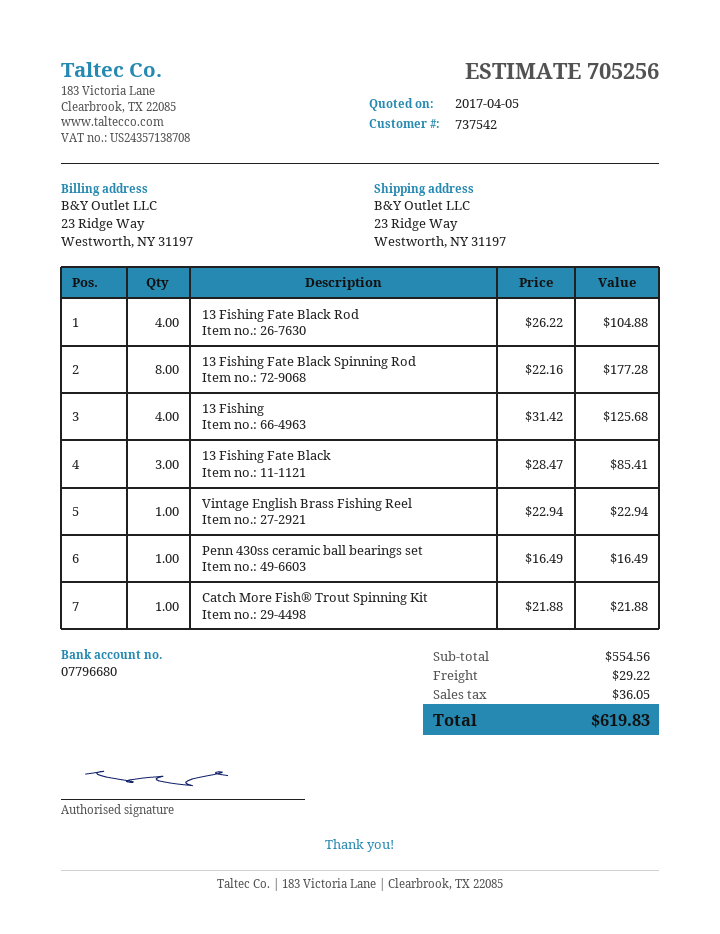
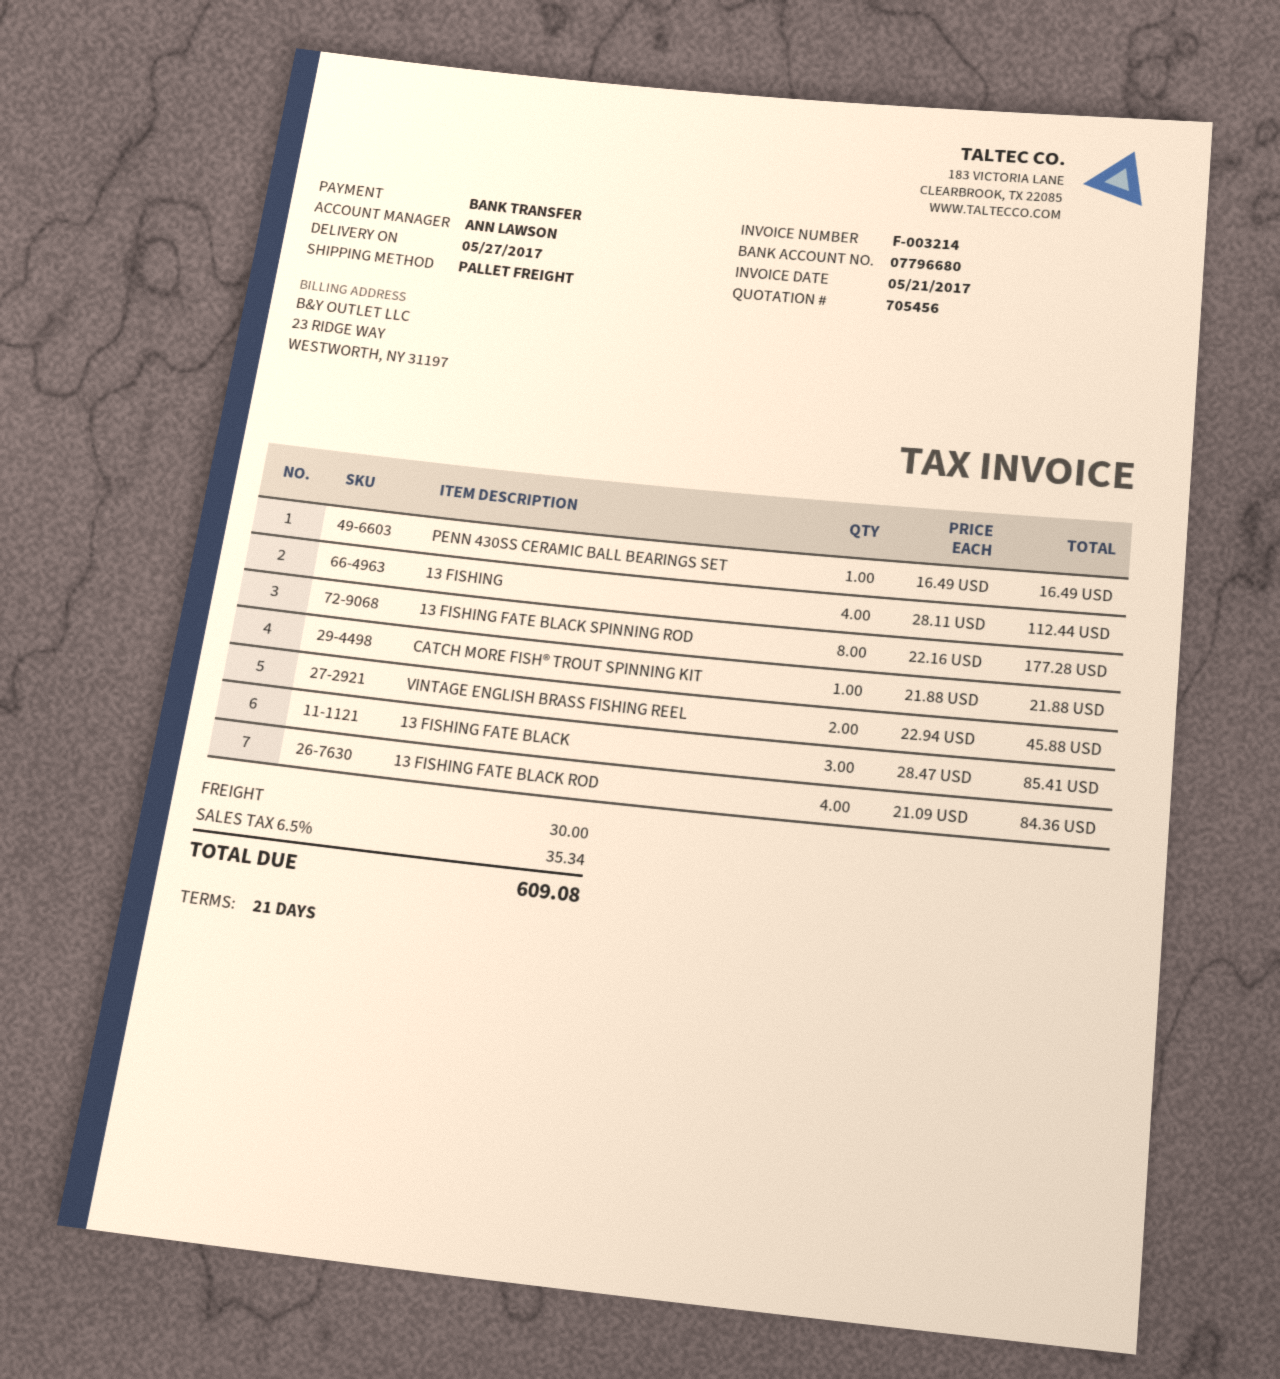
quote number: 705256 -> 705456
13 Fishing Fate Black Rod: 4 x 26.22 = 104.88 -> 4 x 21.09 = 84.36
13 Fishing: 4 x 31.42 = 125.68 -> 4 x 28.11 = 112.44
Vintage English Brass Fishing Reel: 1 x 22.94 = 22.94 -> 2 x 22.94 = 45.88
shipping: 29.22 -> 30.00
tax: 36.05 -> 35.34
total: 619.83 -> 609.08

